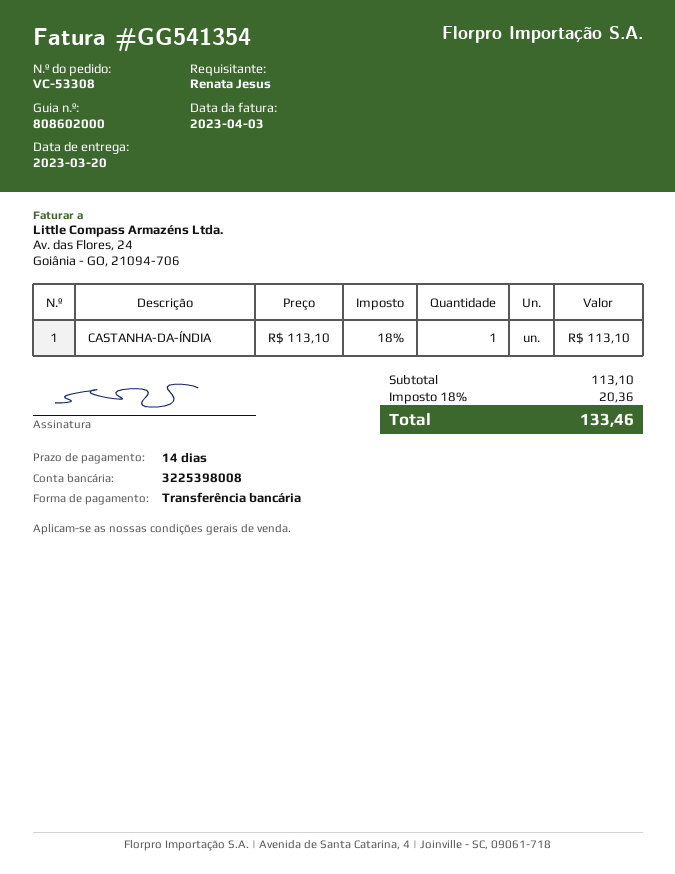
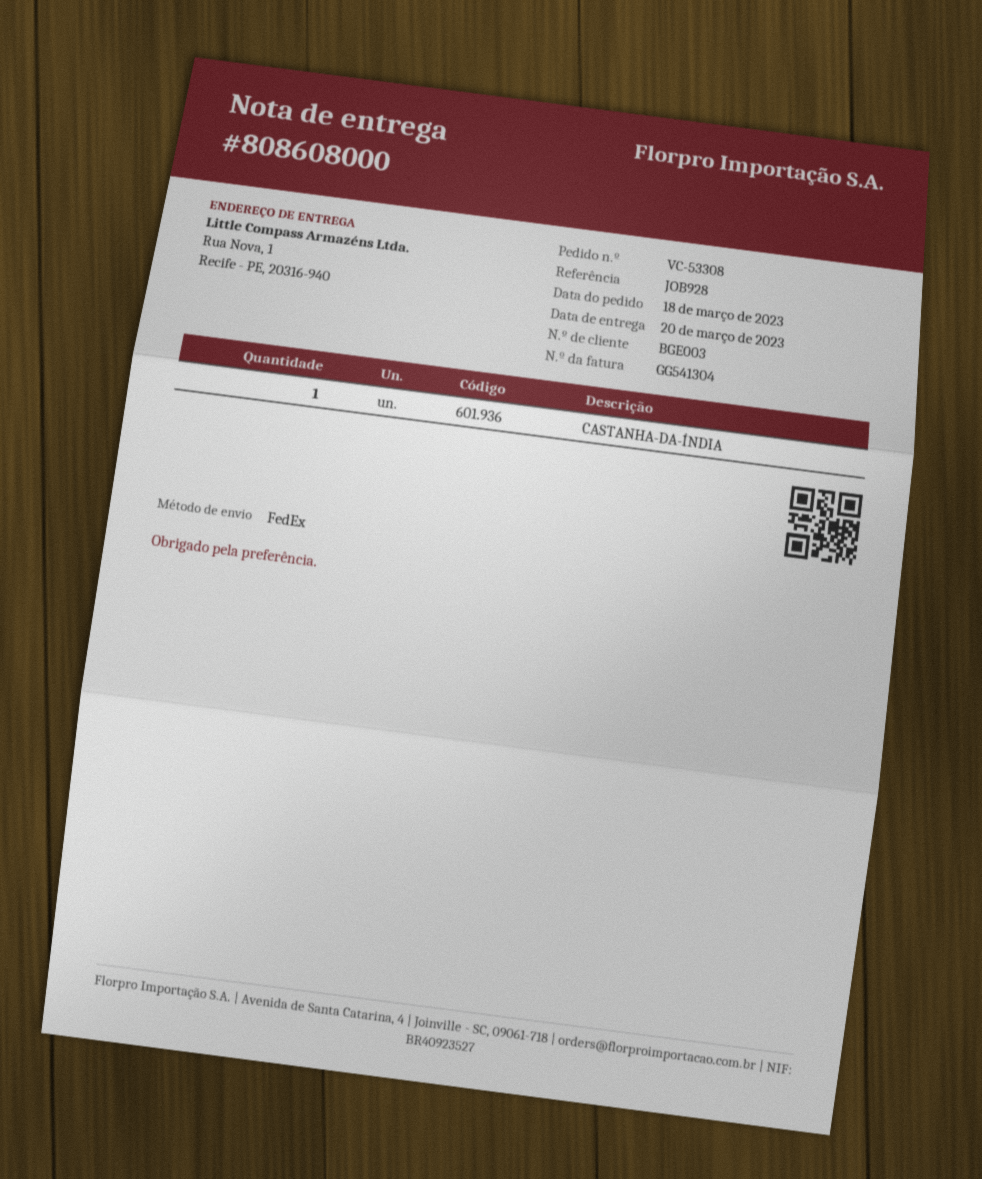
delivery note number: 808602000 -> 808608000
invoice number: GG541354 -> GG541304

